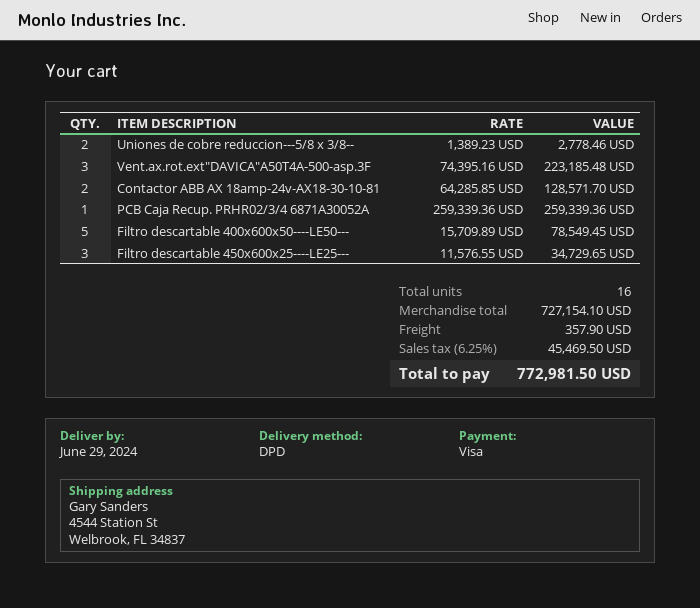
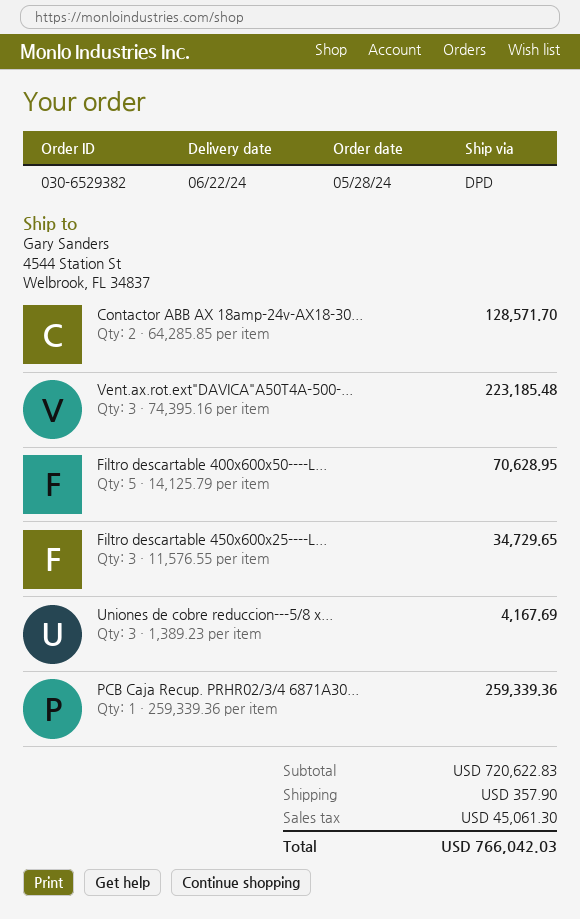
delivery date: 2024-06-29 -> 2024-06-22
Uniones de cobre reduccion---5/8 x 3/8--: 2 x 1389.23 = 2778.46 -> 3 x 1389.23 = 4167.69
Filtro descartable 400x600x50----LE50---: 5 x 15709.89 = 78549.45 -> 5 x 14125.79 = 70628.95
subtotal: 727154.10 -> 720622.83
tax: 45469.50 -> 45061.30
total: 772981.50 -> 766042.03

